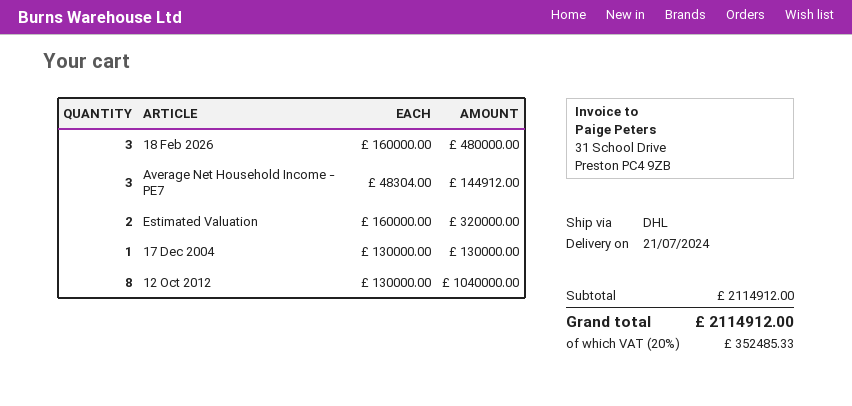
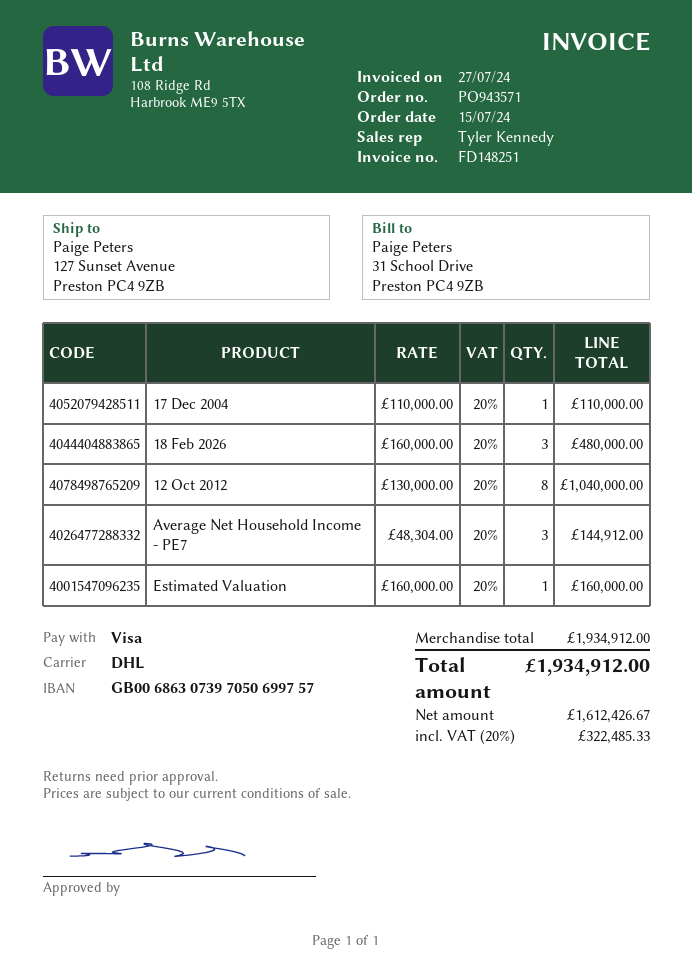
Estimated Valuation: 2 x 160000.00 = 320000.00 -> 1 x 160000.00 = 160000.00
17 Dec 2004: 1 x 130000.00 = 130000.00 -> 1 x 110000.00 = 110000.00
subtotal: 2114912.00 -> 1934912.00
tax: 20% = 352485.33 -> 20% = 322485.33
total: 2114912.00 -> 1934912.00

